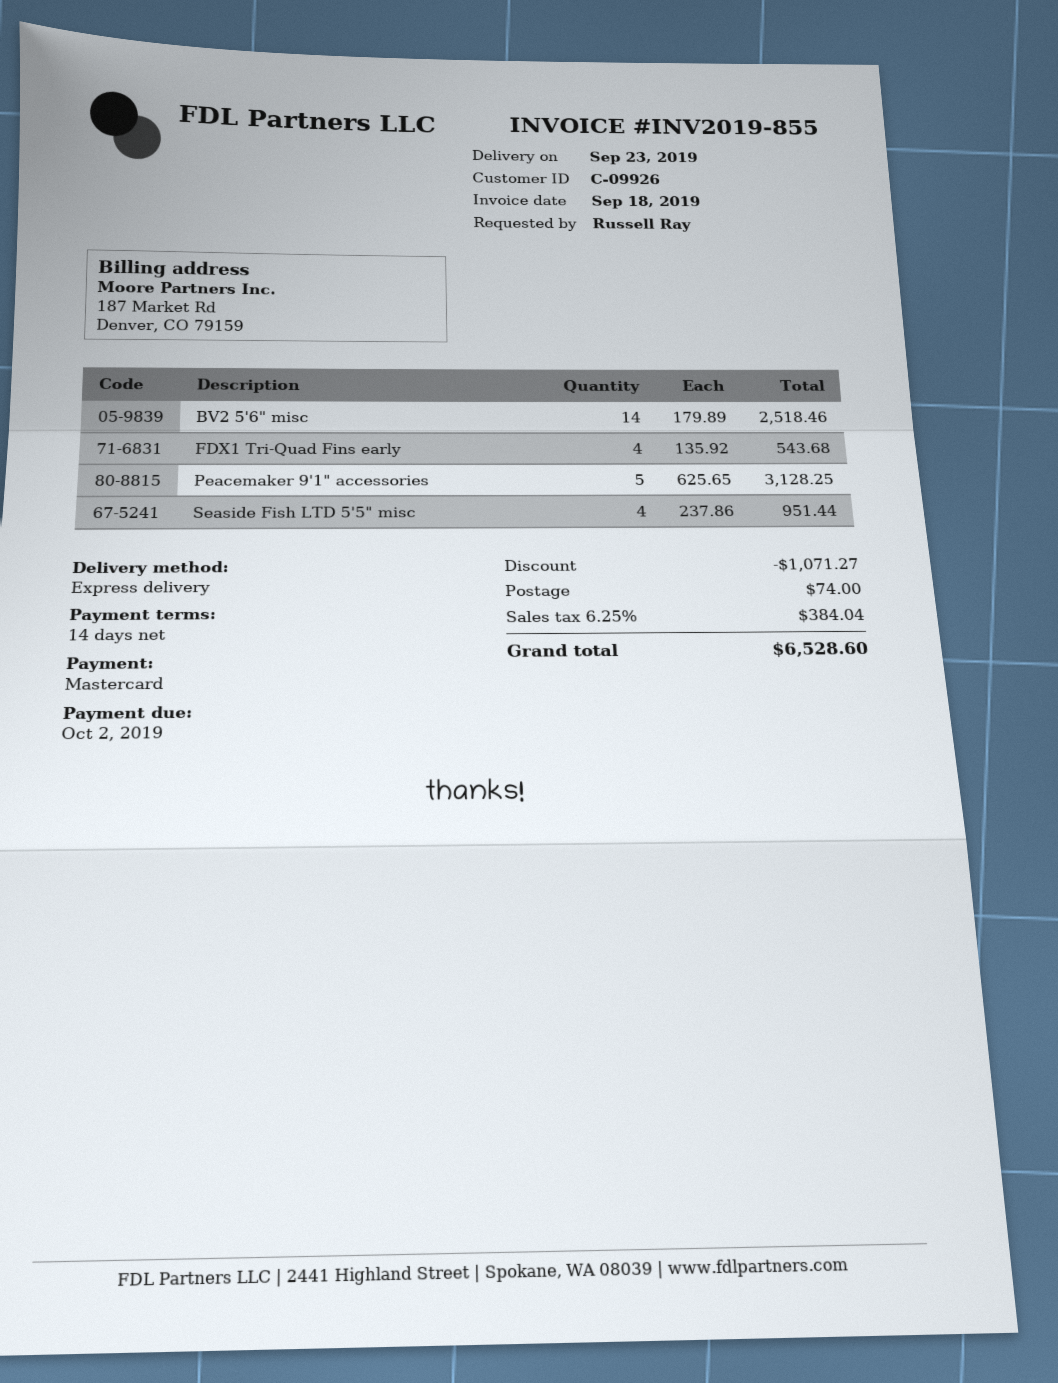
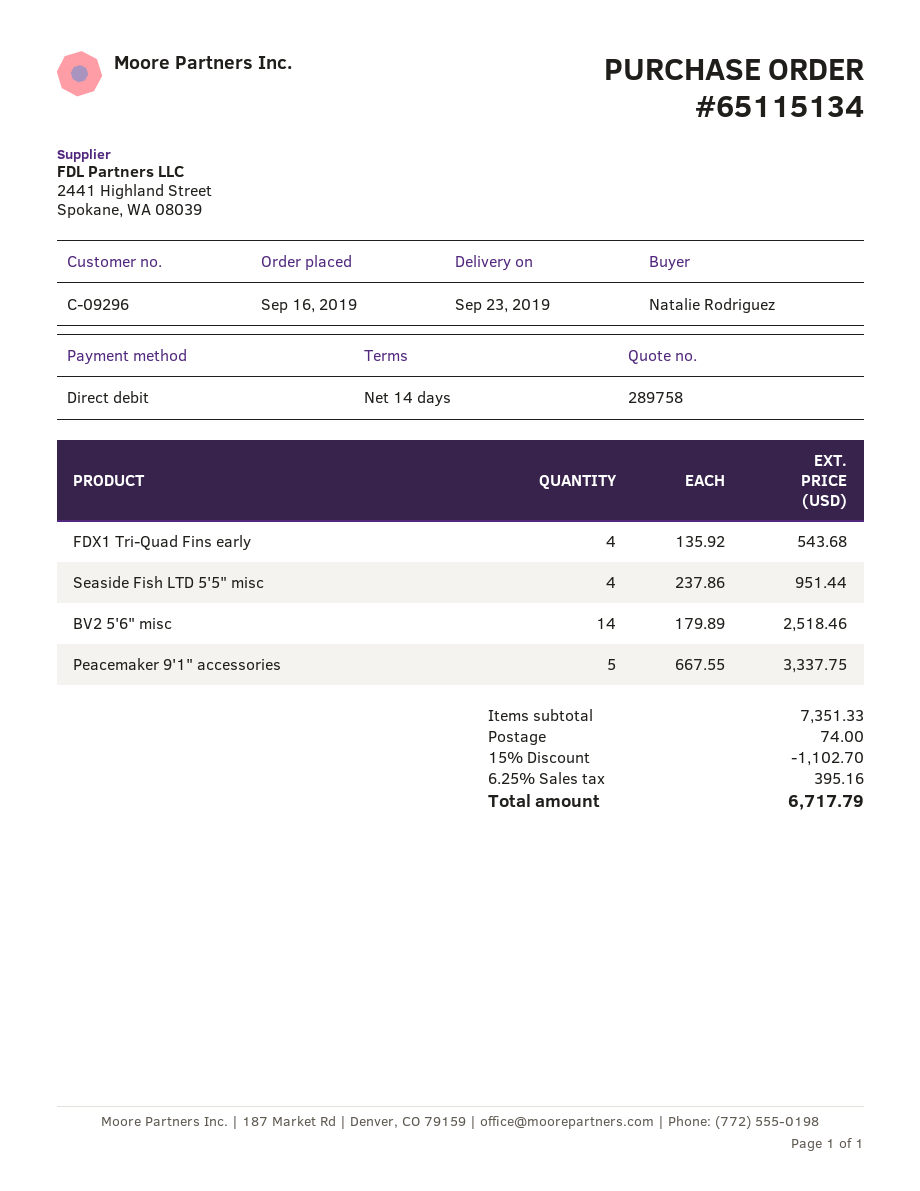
customer number: C-09926 -> C-09296
ordered by: Russell Ray -> Natalie Rodriguez
payment method: Mastercard -> direct debit
Peacemaker 9'1" accessories: 5 x 625.65 = 3128.25 -> 5 x 667.55 = 3337.75
discount: 1071.27 -> 1102.70
tax: 6.25% = 384.04 -> 6.25% = 395.16
total: 6528.60 -> 6717.79

